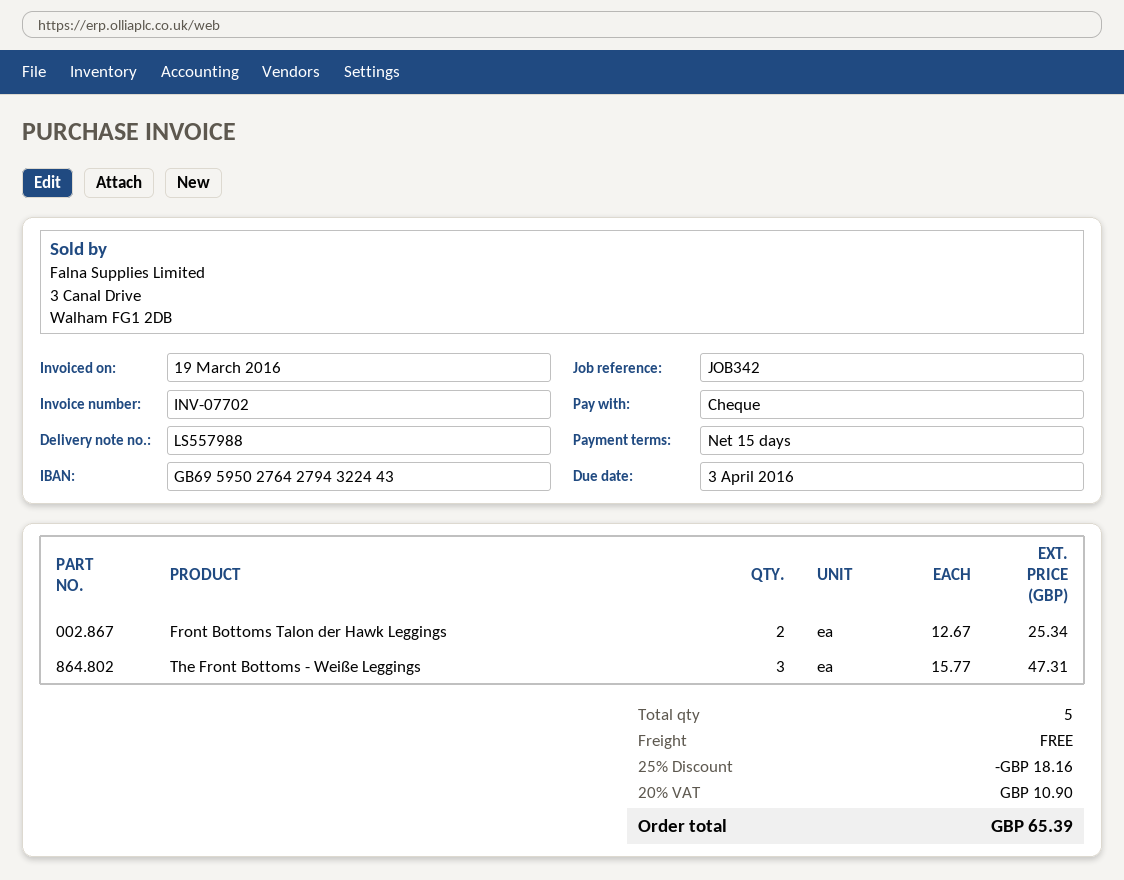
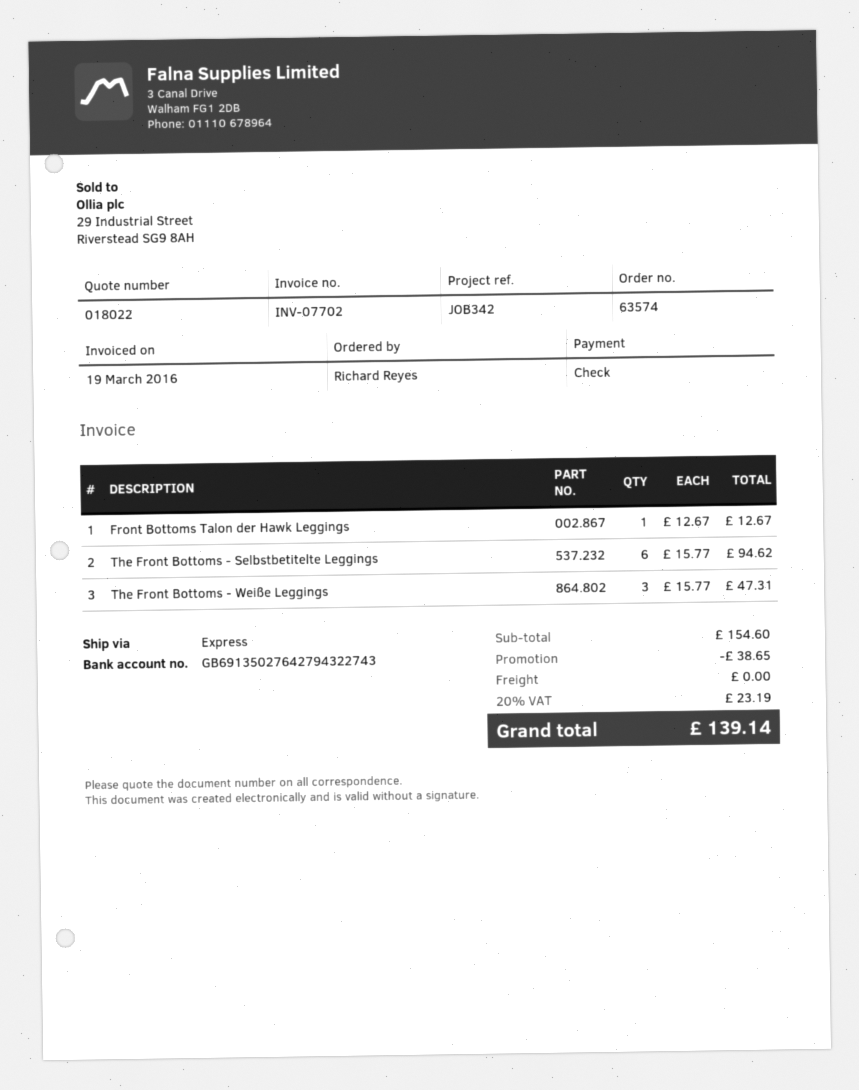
bank account: GB69595027642794322443 -> GB69135027642794322743
Front Bottoms Talon der Hawk Leggings: 2 x 12.67 = 25.34 -> 1 x 12.67 = 12.67
The Front Bottoms - Selbstbetitelte Leggings: none -> 6 x 15.77 = 94.62
discount: 18.16 -> 38.65
tax: 20% = 10.90 -> 20% = 23.19
total: 65.39 -> 139.14

